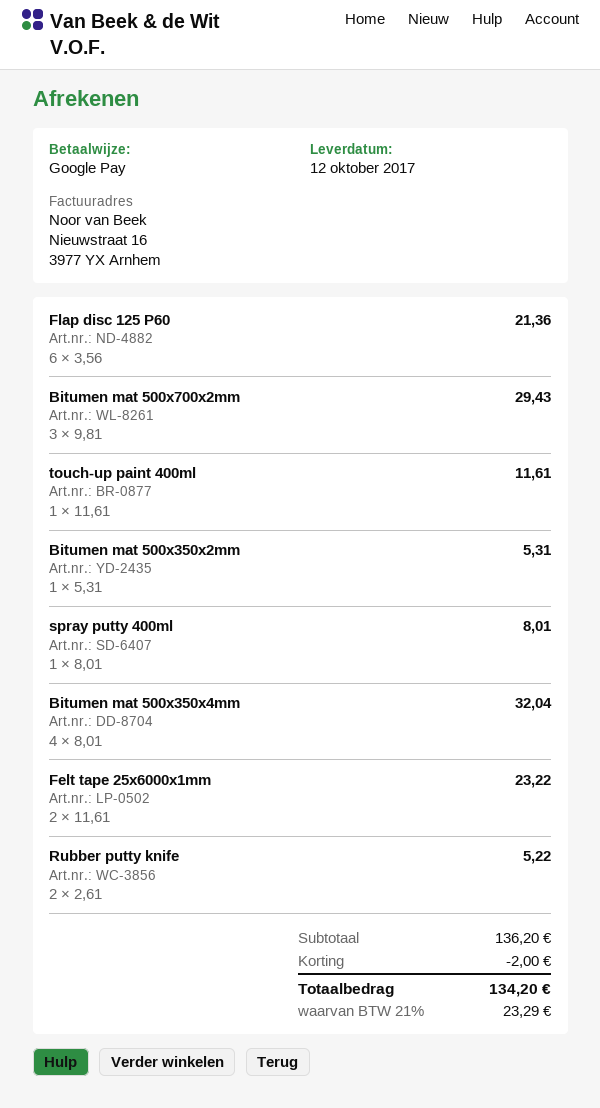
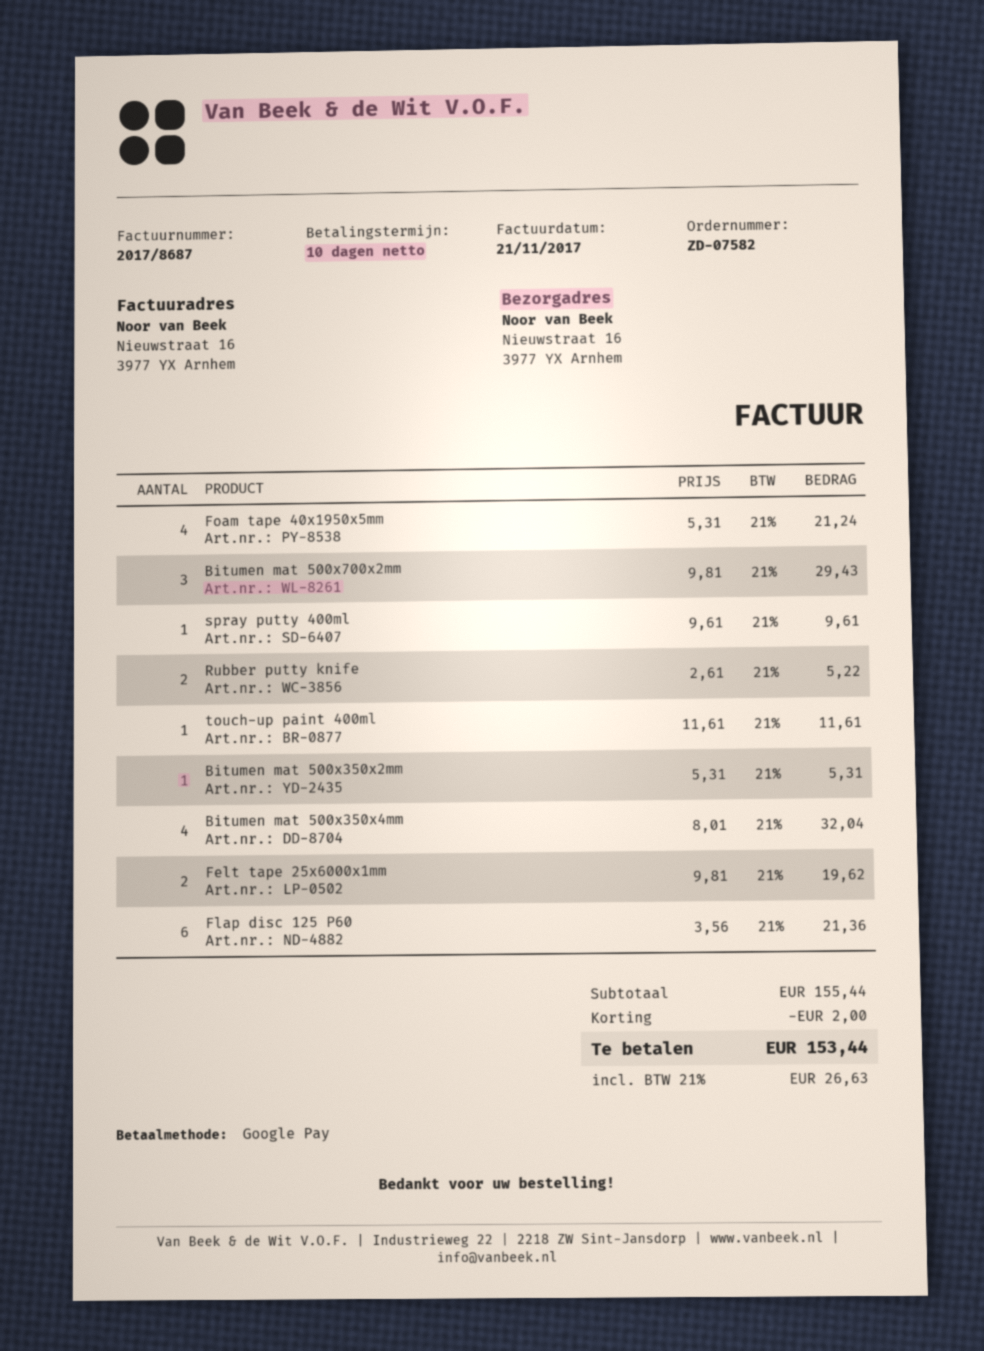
spray putty 400ml: 1 x 8.01 = 8.01 -> 1 x 9.61 = 9.61
Felt tape 25x6000x1mm: 2 x 11.61 = 23.22 -> 2 x 9.81 = 19.62
Foam tape 40x1950x5mm: none -> 4 x 5.31 = 21.24
subtotal: 136.20 -> 155.44
tax: 21% = 23.29 -> 21% = 26.63
total: 134.20 -> 153.44

